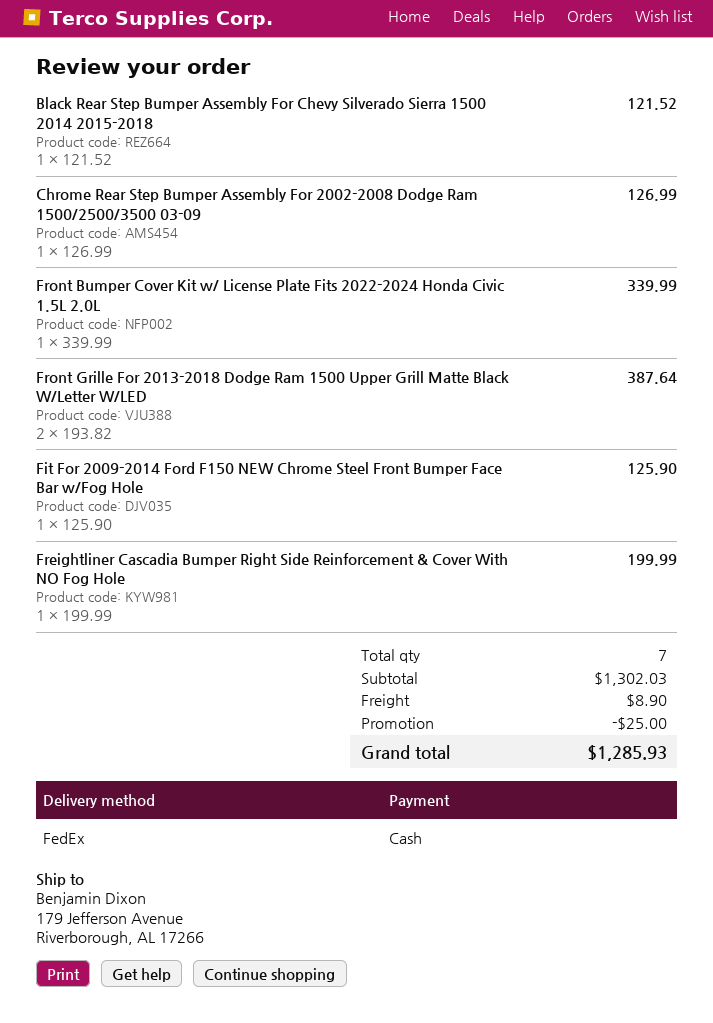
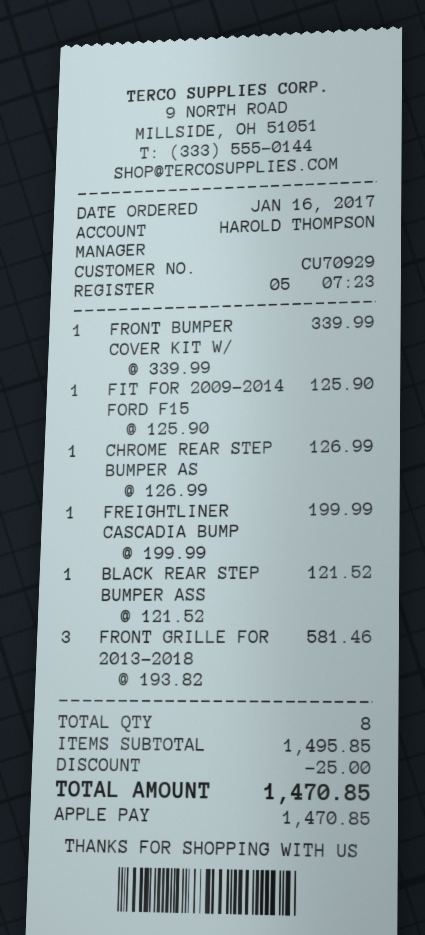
payment method: cash -> Apple Pay
Front Grille For 2013-2018 Dodge Ram 1500 Upper Grill Matte Black W/Letter W/LED: 2 x 193.82 = 387.64 -> 3 x 193.82 = 581.46
total quantity: 7 -> 8
subtotal: 1302.03 -> 1495.85
shipping: 8.90 -> none
total: 1285.93 -> 1470.85

